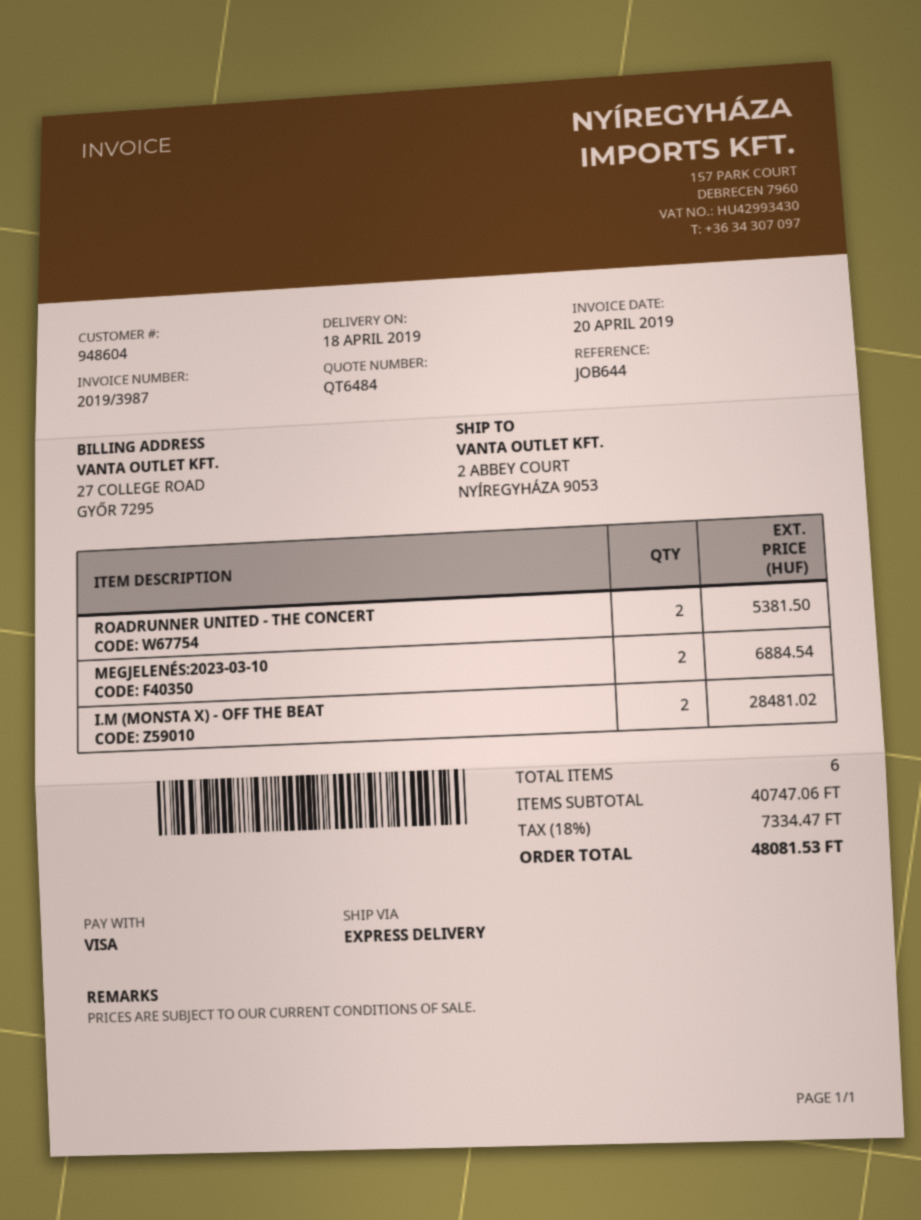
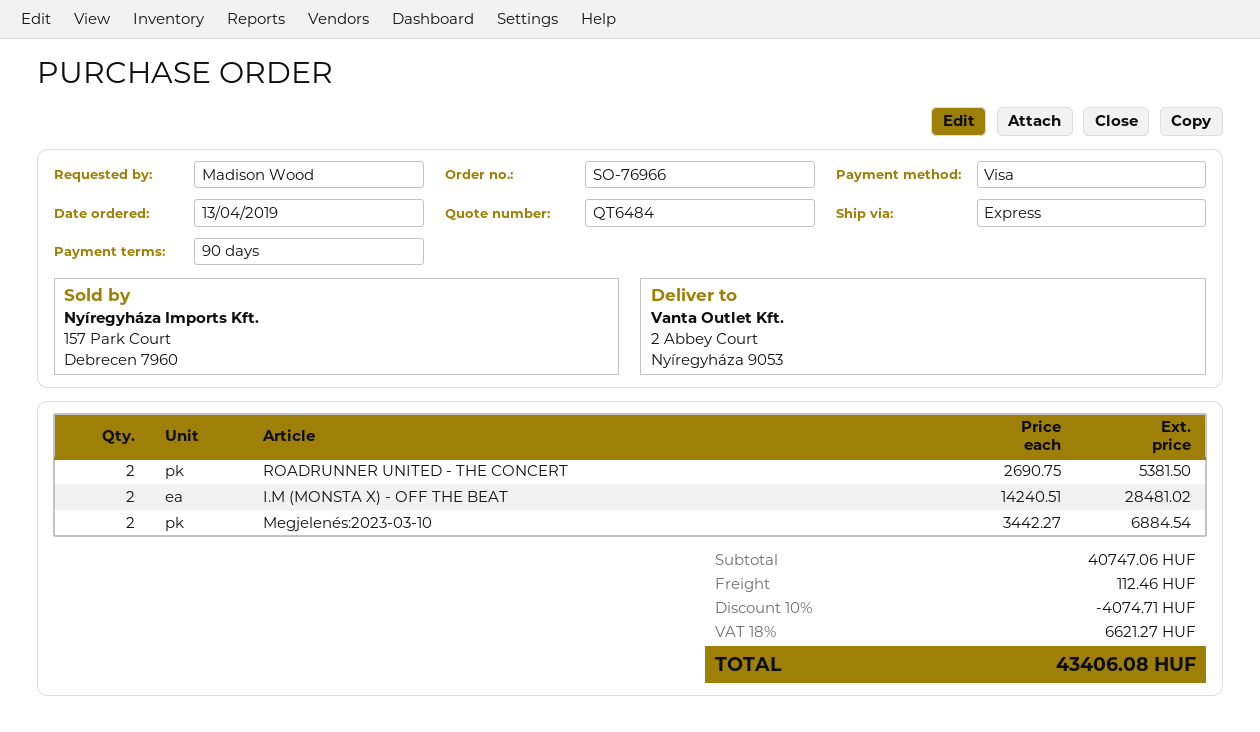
discount: none -> 10% = 4074.71
shipping: none -> 112.46
tax: 18% = 7334.47 -> 18% = 6621.27
total: 48081.53 -> 43406.08

